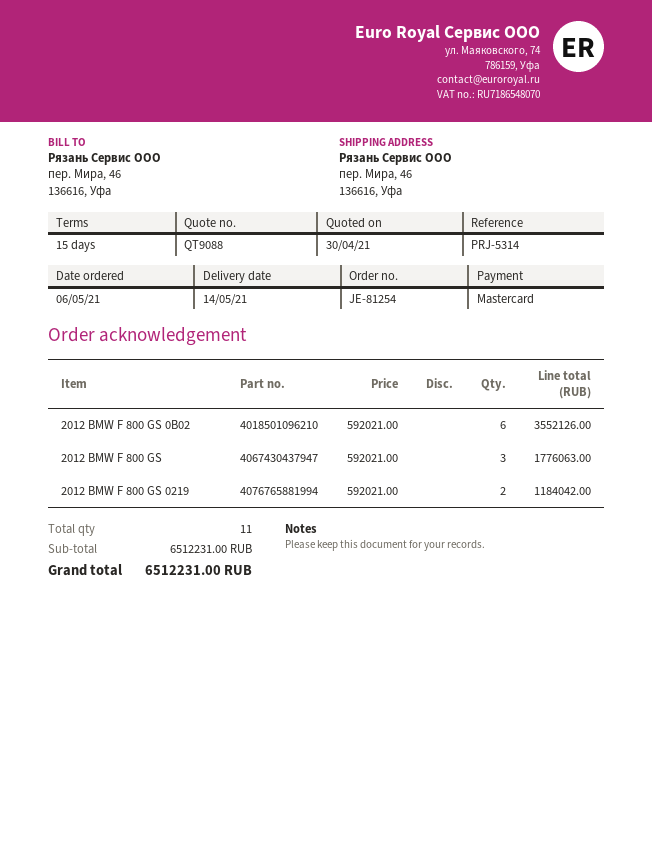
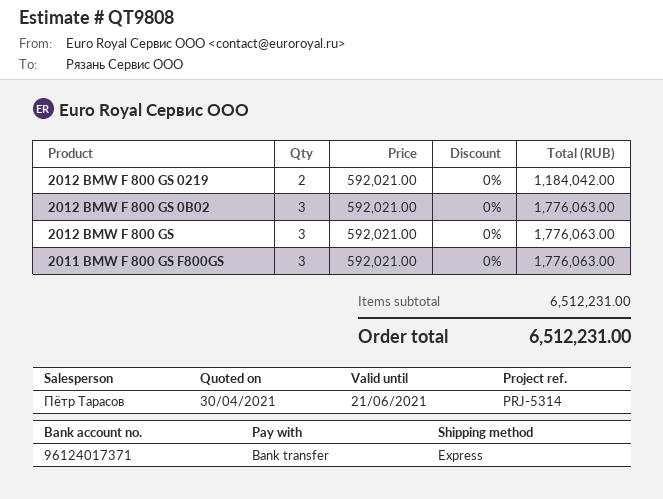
quote number: QT9088 -> QT9808
payment method: Mastercard -> bank transfer
2012 BMW F 800 GS 0B02: 6 x 592021.00 = 3552126.00 -> 3 x 592021.00 = 1776063.00
2011 BMW F 800 GS F800GS: none -> 3 x 592021.00 = 1776063.00

